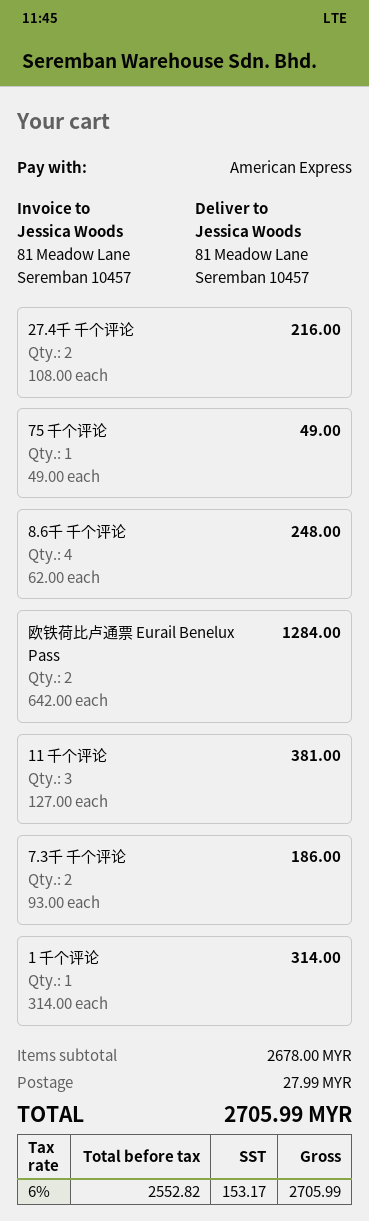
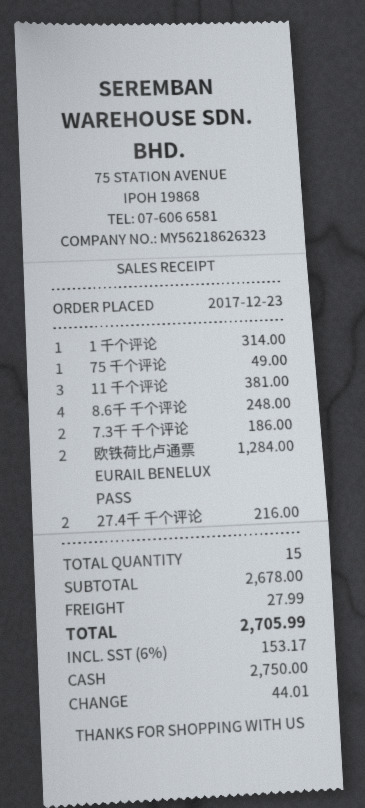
payment method: American Express -> cash

